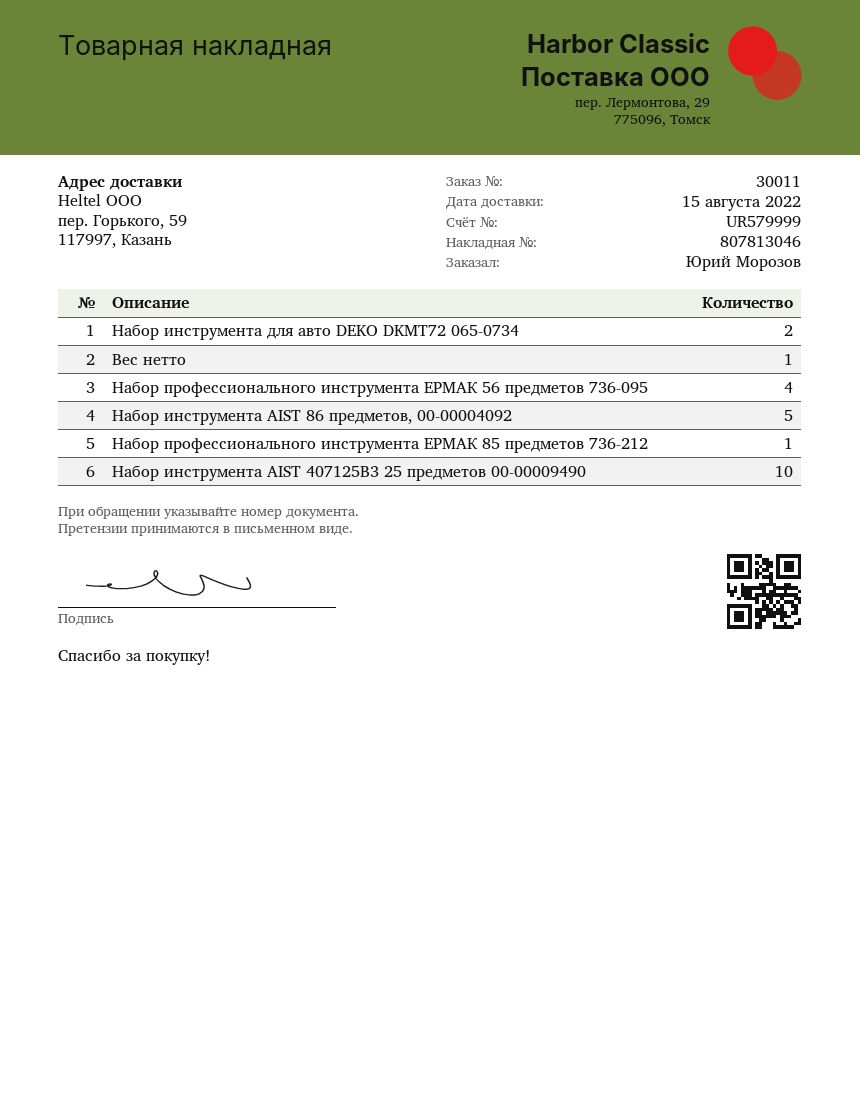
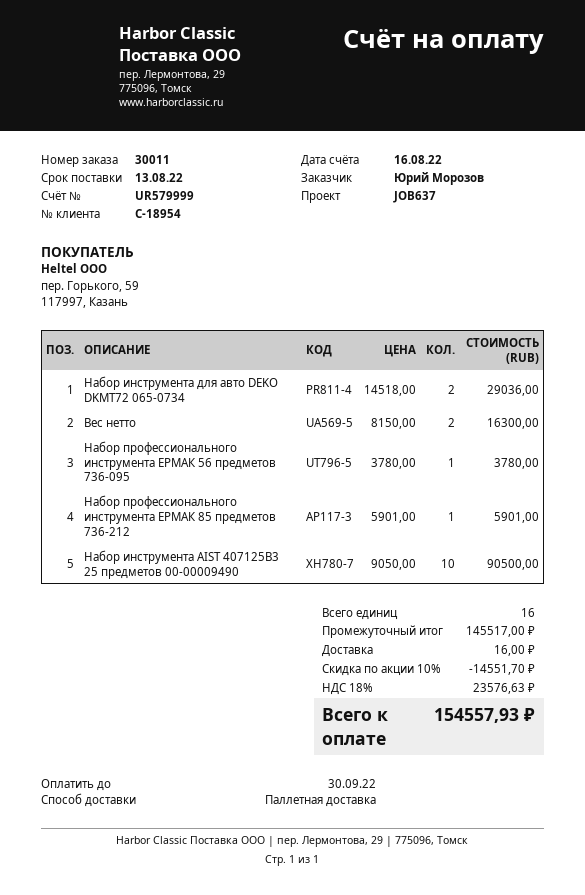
delivery date: 2022-08-15 -> 2022-08-13
Вес нетто: 1 -> 2
Набор профессионального инструмента ЕРМАК 56 предметов 736-095: 4 -> 1
Набор инструмента AIST 86 предметов, 00-00004092: 5 -> none

